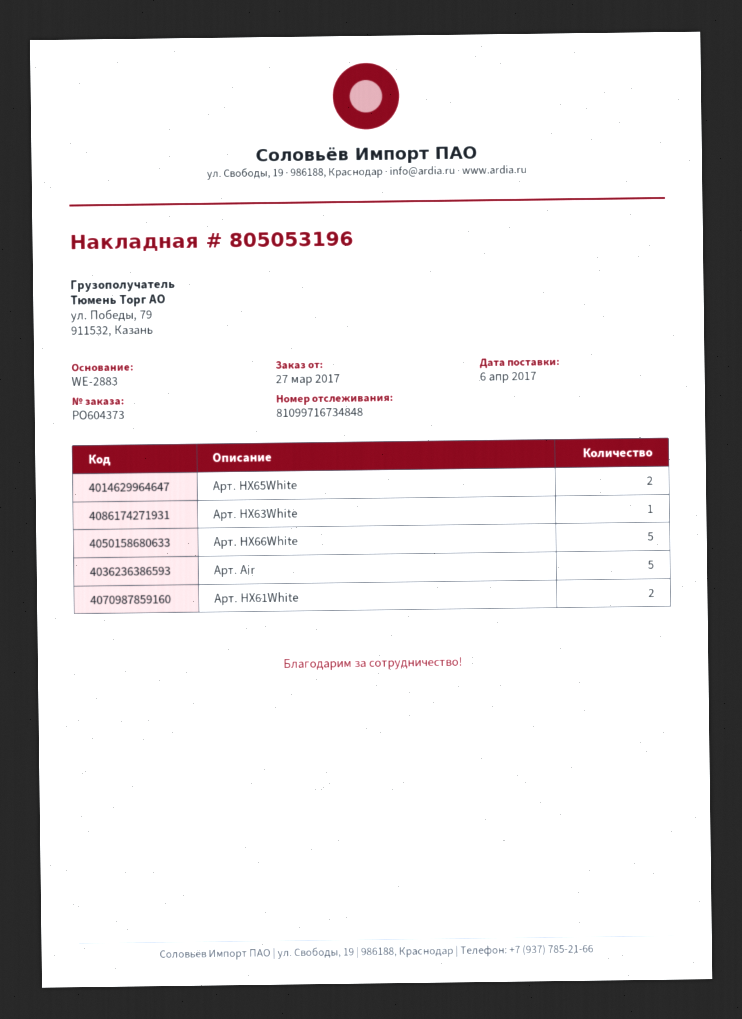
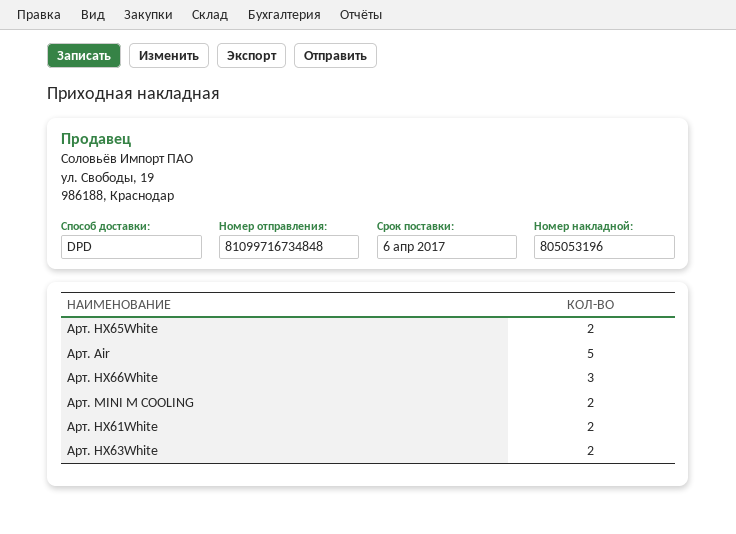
Арт. HX63White: 1 -> 2
Арт. HX66White: 5 -> 3
Арт. MINI M COOLING: none -> 2

